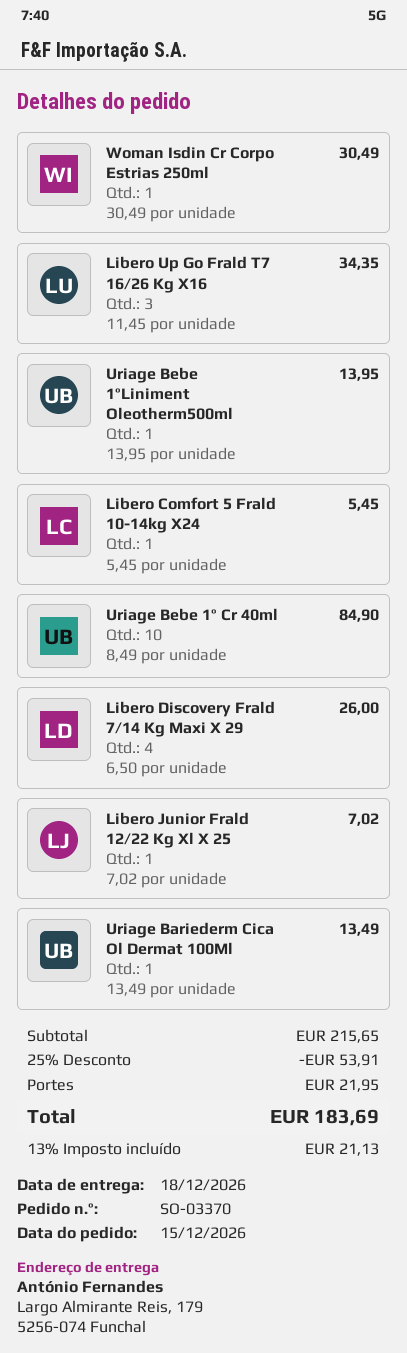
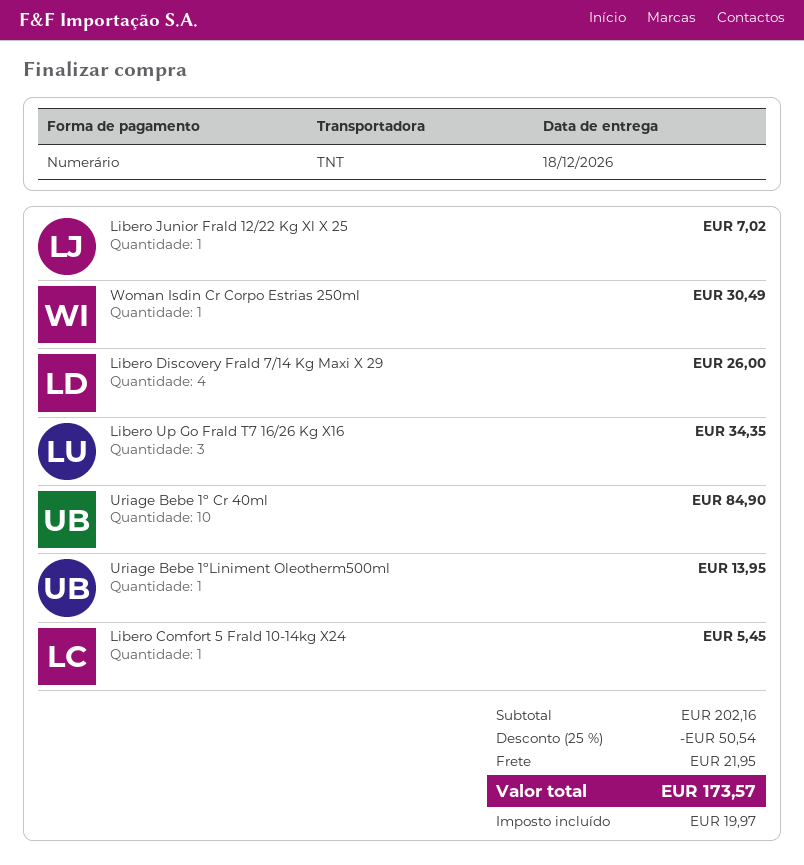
Uriage Bariederm Cica Ol Dermat 100Ml: 1 for 13.49 -> none
subtotal: 215.65 -> 202.16
discount: 25% = 53.91 -> 25% = 50.54
tax: 21.13 -> 19.97
total: 183.69 -> 173.57

